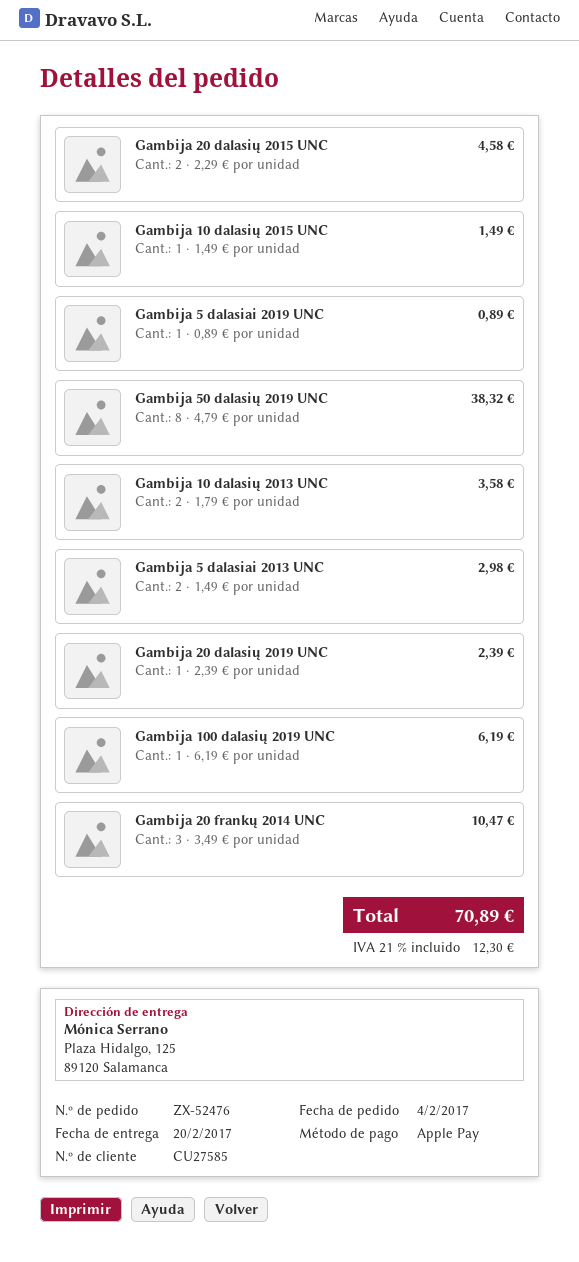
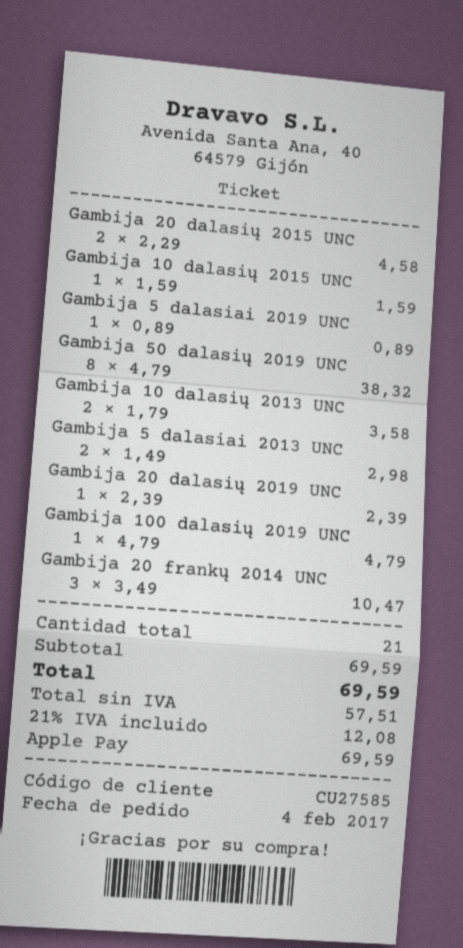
Gambija 10 dalasių 2015 UNC: 1 x 1.49 = 1.49 -> 1 x 1.59 = 1.59
Gambija 100 dalasių 2019 UNC: 1 x 6.19 = 6.19 -> 1 x 4.79 = 4.79
tax: 21% = 12.30 -> 21% = 12.08
total: 70.89 -> 69.59

